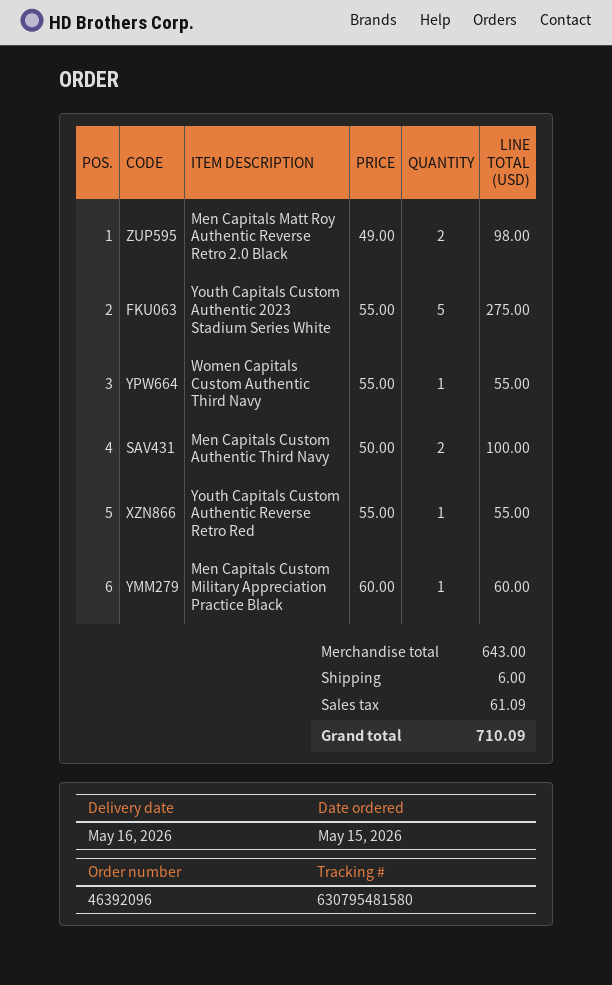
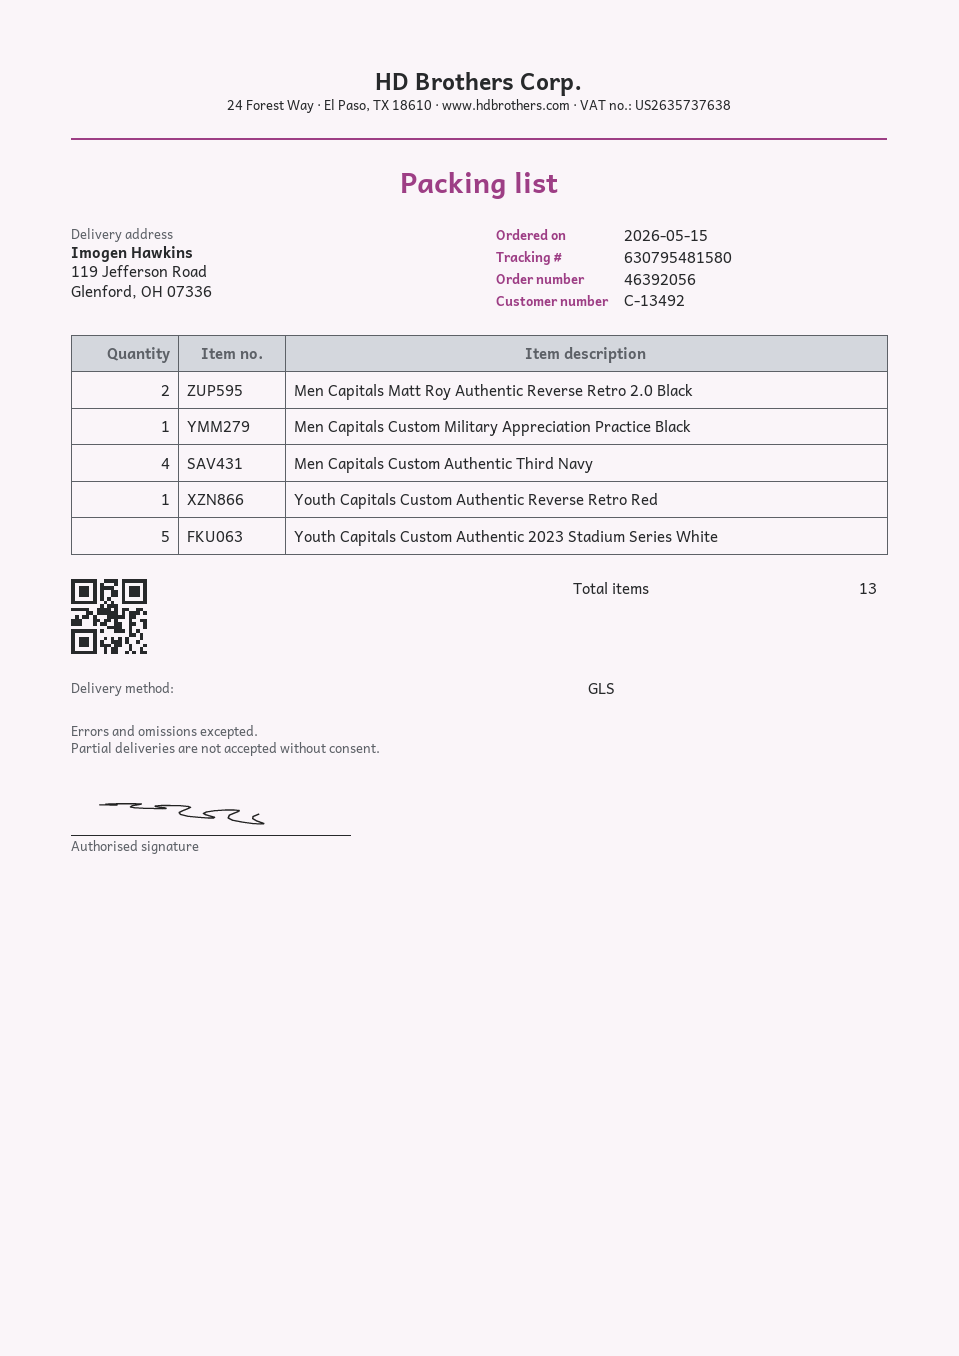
order number: 46392096 -> 46392056
Women Capitals Custom Authentic Third Navy: 1 -> none
Men Capitals Custom Authentic Third Navy: 2 -> 4

